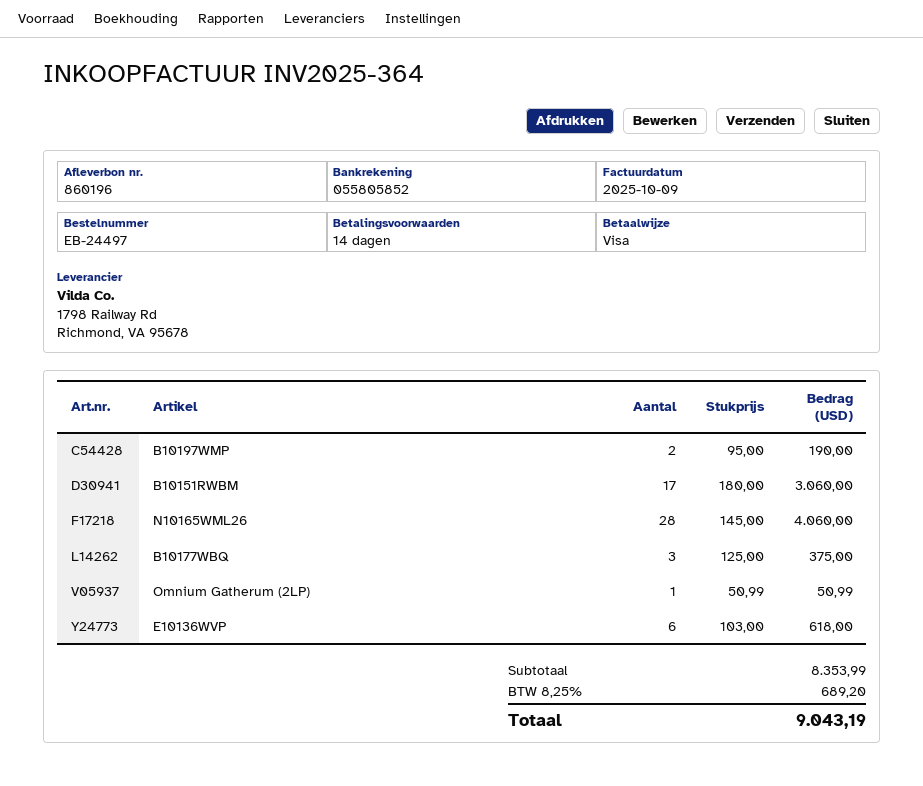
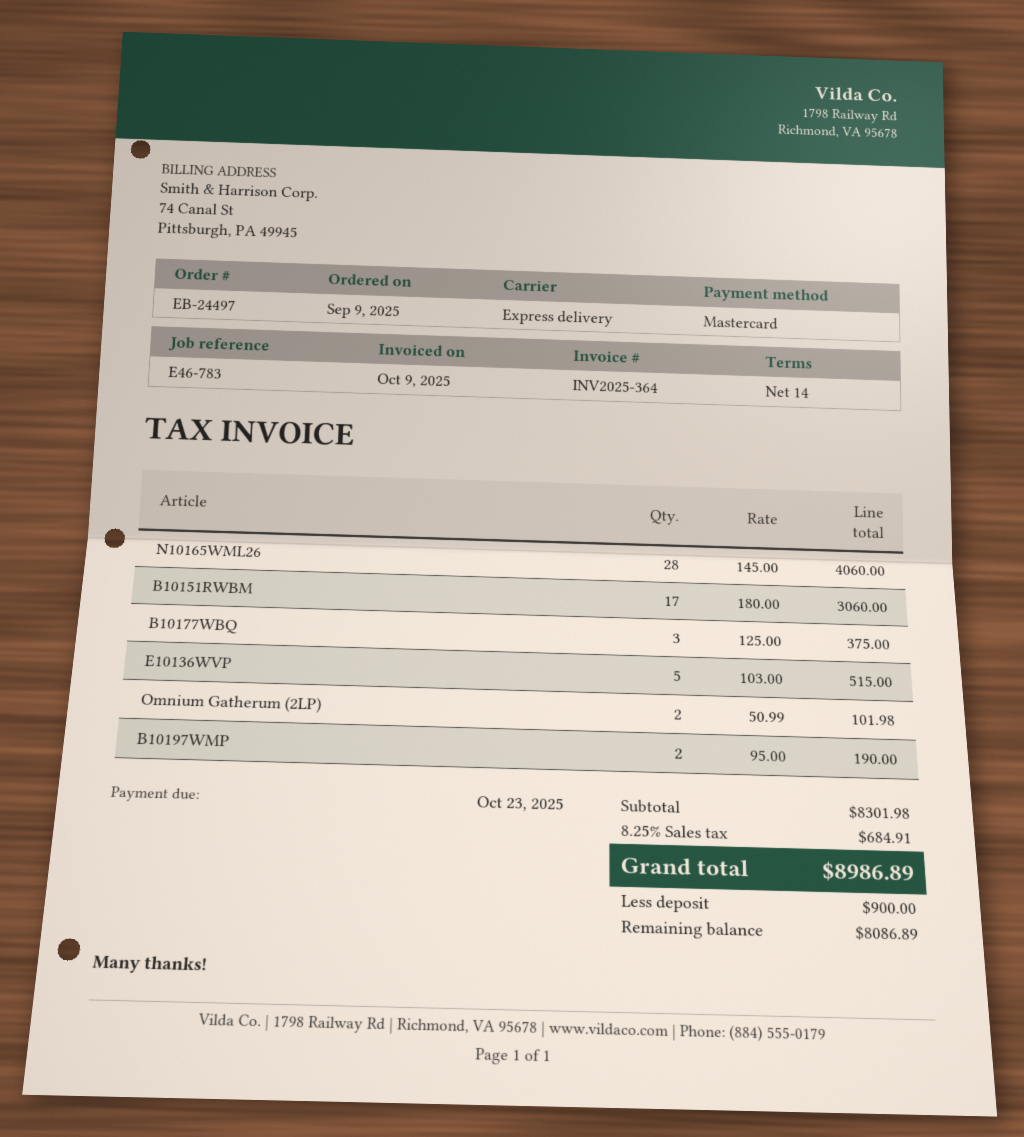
payment method: Visa -> Mastercard
Omnium Gatherum (2LP): 1 x 50.99 = 50.99 -> 2 x 50.99 = 101.98
E10136WVP: 6 x 103.00 = 618.00 -> 5 x 103.00 = 515.00
subtotal: 8353.99 -> 8301.98
tax: 8.25% = 689.20 -> 8.25% = 684.91
total: 9043.19 -> 8986.89

